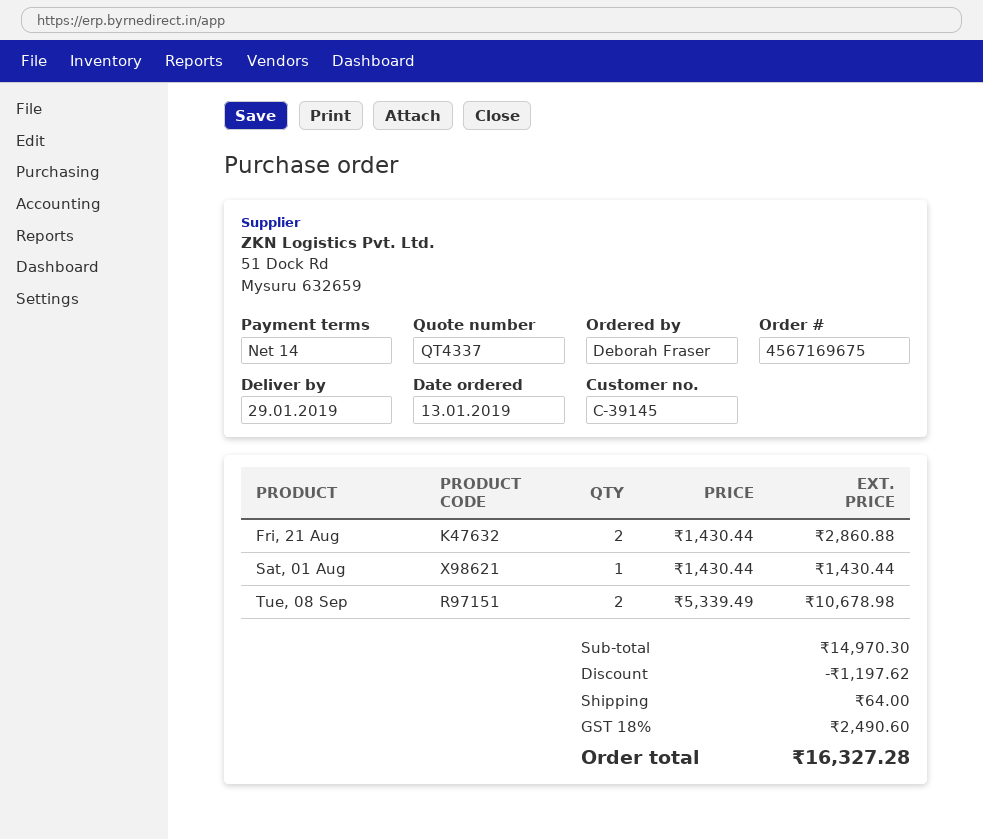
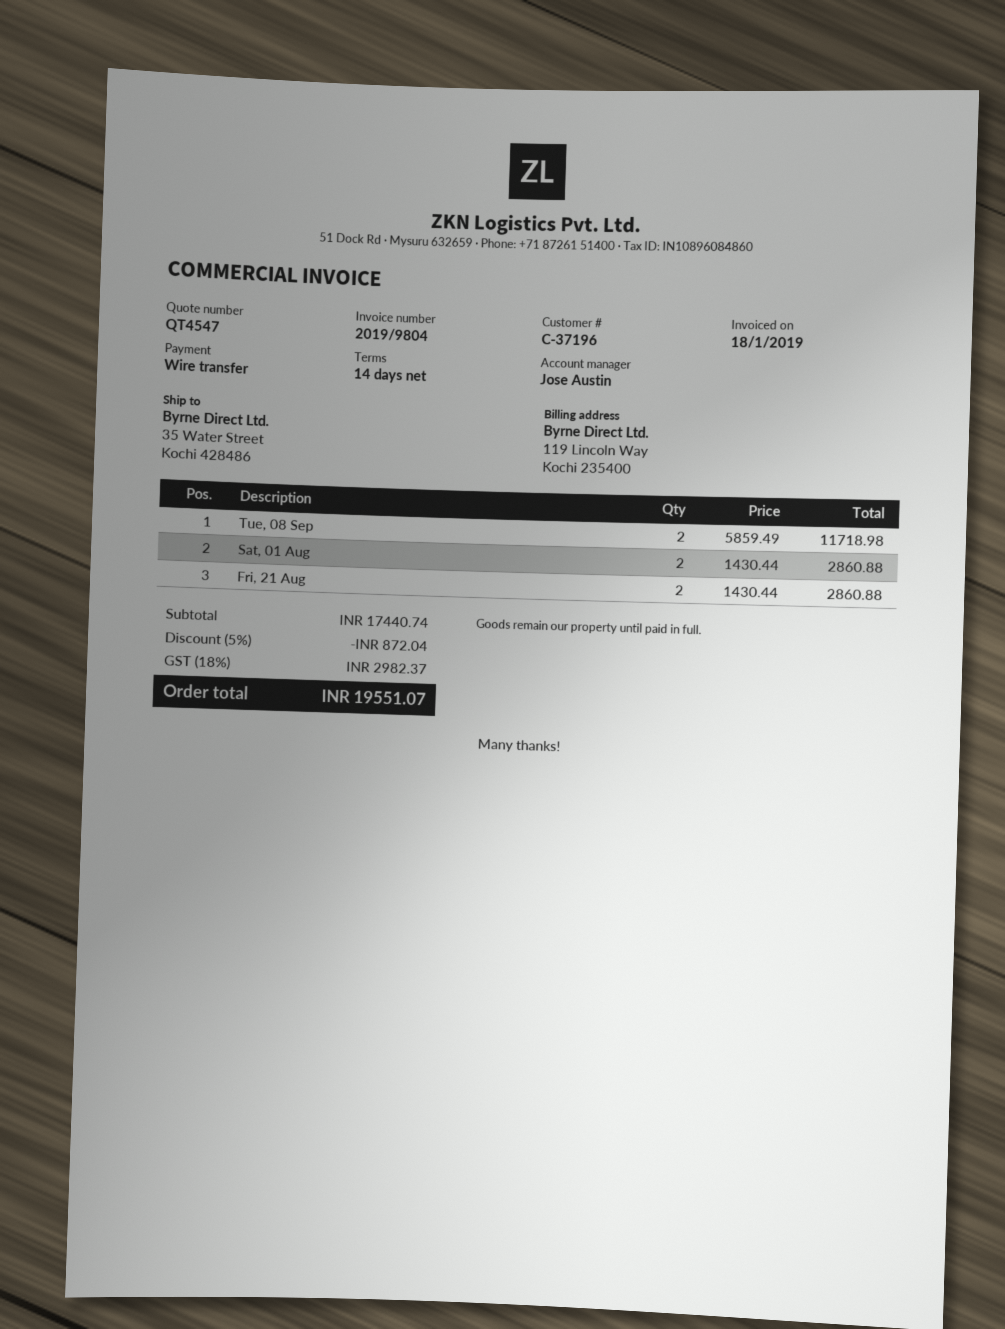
quote number: QT4337 -> QT4547
customer number: C-39145 -> C-37196
Sat, 01 Aug: 1 x 1430.44 = 1430.44 -> 2 x 1430.44 = 2860.88
Tue, 08 Sep: 2 x 5339.49 = 10678.98 -> 2 x 5859.49 = 11718.98
subtotal: 14970.30 -> 17440.74
discount: 1197.62 -> 872.04
shipping: 64.00 -> none
tax: 18% = 2490.60 -> 18% = 2982.37
total: 16327.28 -> 19551.07

